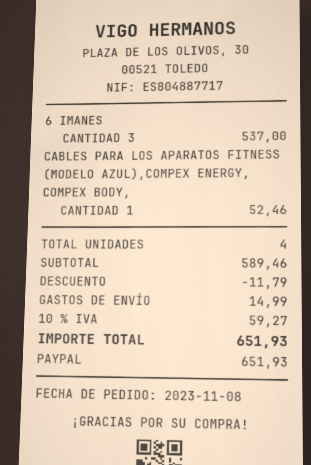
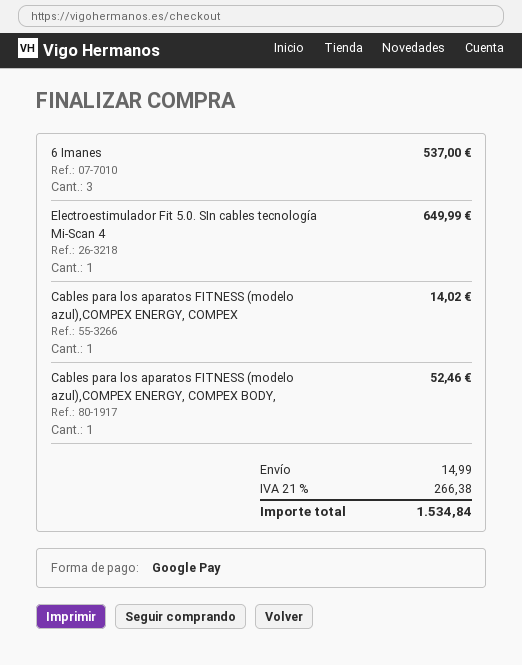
payment method: PayPal -> Google Pay
Electroestimulador Fit 5.0. SIn cables tecnología Mi-Scan 4: none -> 1 for 649.99
Cables para los aparatos FITNESS (modelo azul),COMPEX ENERGY, COMPEX: none -> 1 for 14.02
discount: 11.79 -> none
tax: 10% = 59.27 -> 21% = 266.38
total: 651.93 -> 1534.84

